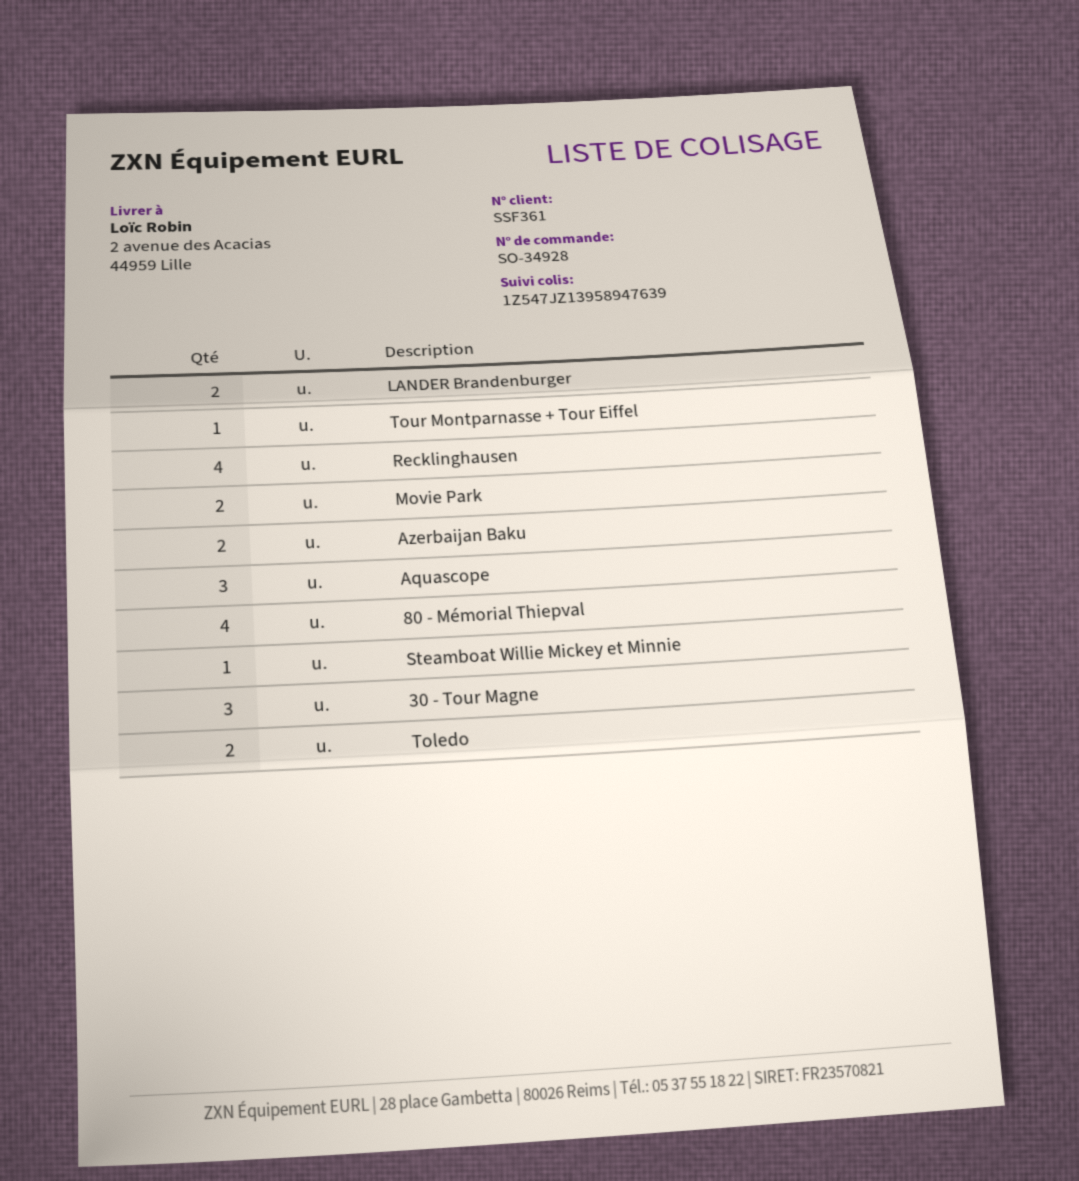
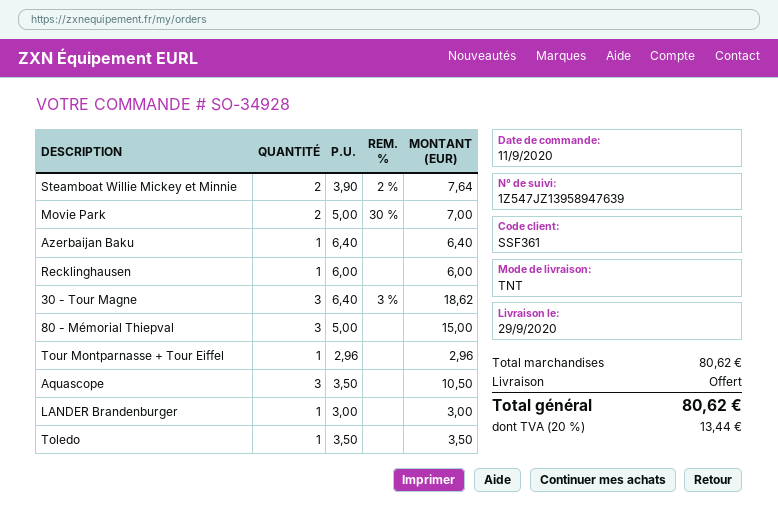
LANDER Brandenburger: 2 -> 1
Recklinghausen: 4 -> 1
Azerbaijan Baku: 2 -> 1
80 - Mémorial Thiepval: 4 -> 3
Steamboat Willie Mickey et Minnie: 1 -> 2
Toledo: 2 -> 1

